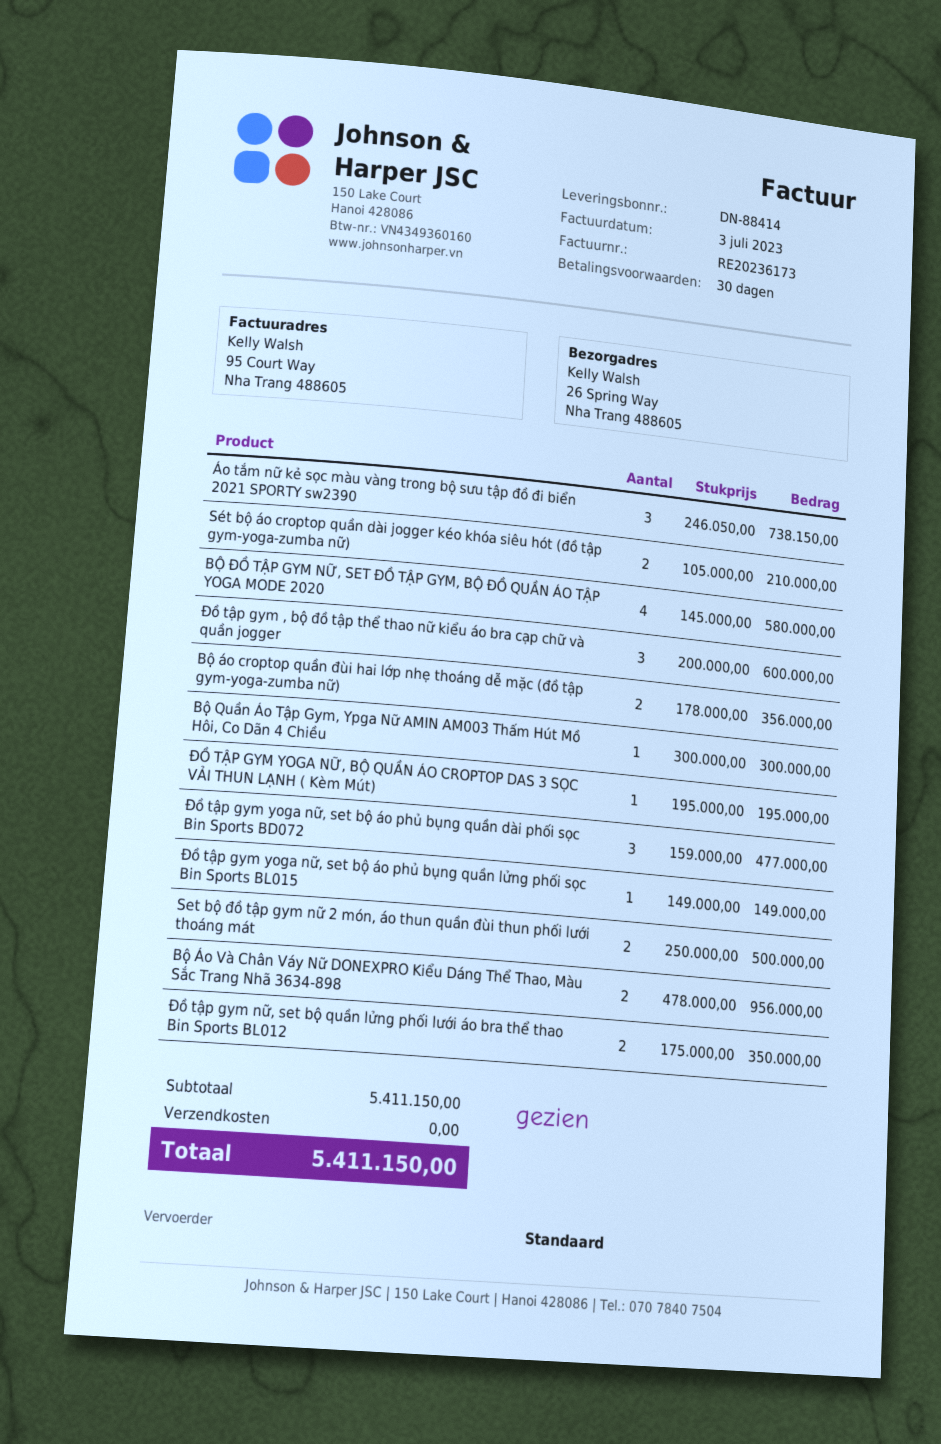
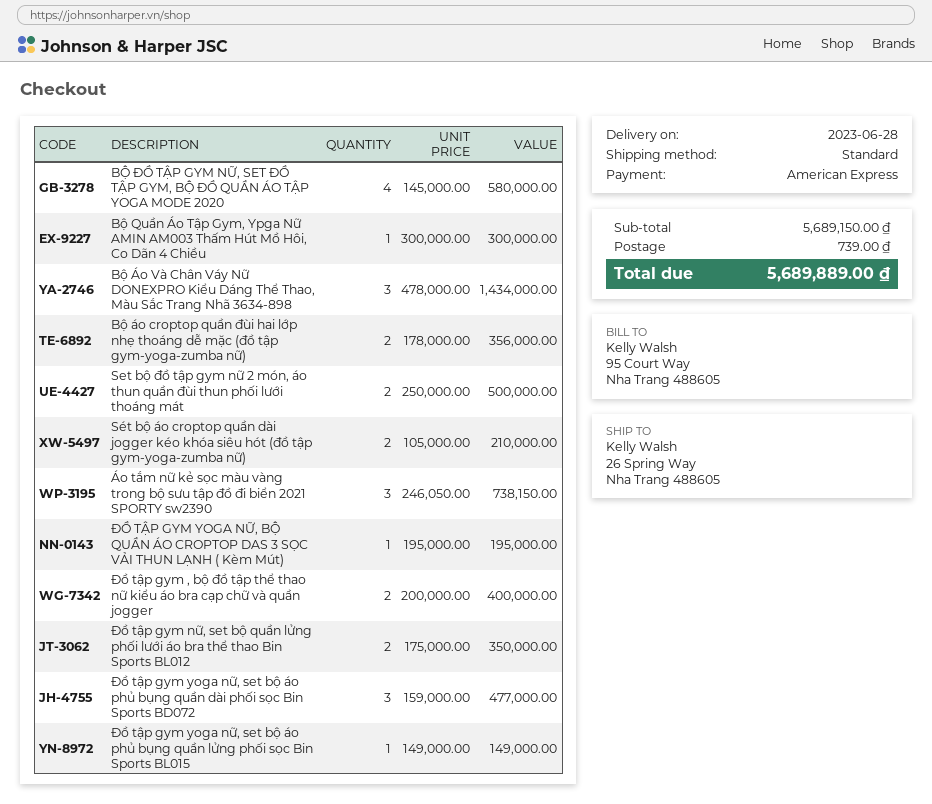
Đồ tập gym , bộ đồ tập thể thao nữ kiểu áo bra cạp chữ và quần jogger: 3 x 200000.00 = 600000.00 -> 2 x 200000.00 = 400000.00
Bộ Áo Và Chân Váy Nữ DONEXPRO Kiểu Dáng Thể Thao, Màu Sắc Trang Nhã 3634-898: 2 x 478000.00 = 956000.00 -> 3 x 478000.00 = 1434000.00
subtotal: 5411150.00 -> 5689150.00
shipping: 0.00 -> 739.00
total: 5411150.00 -> 5689889.00

